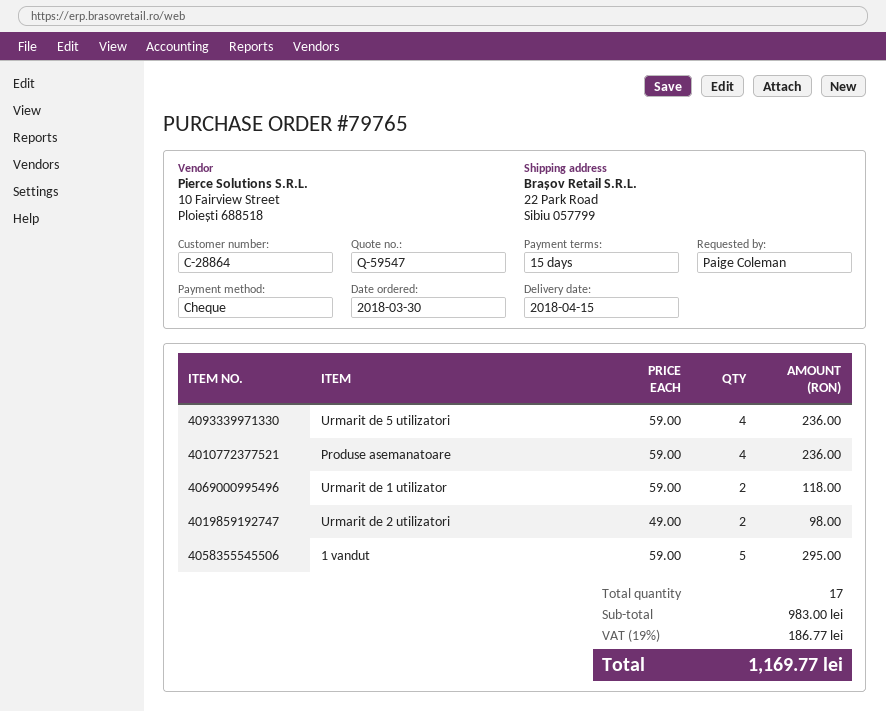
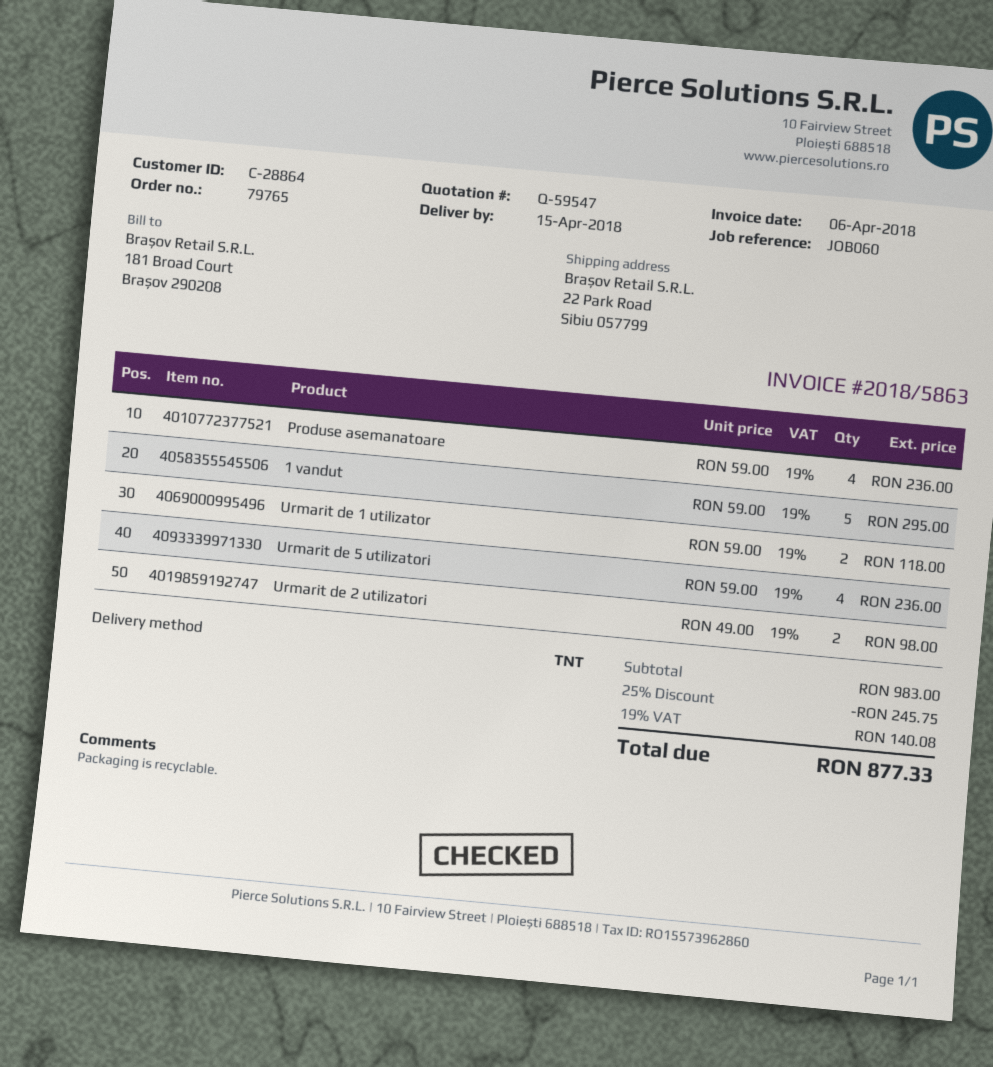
discount: none -> 25% = 245.75
tax: 19% = 186.77 -> 19% = 140.08
total: 1169.77 -> 877.33

